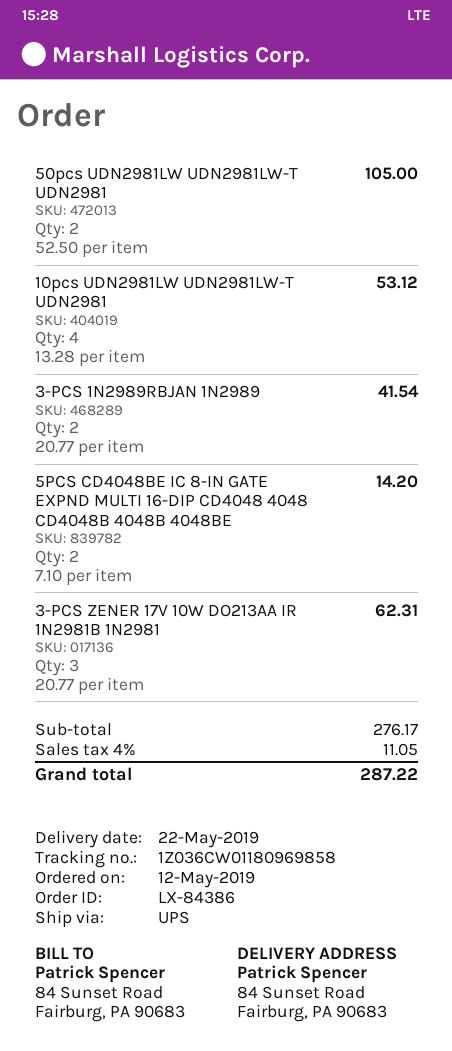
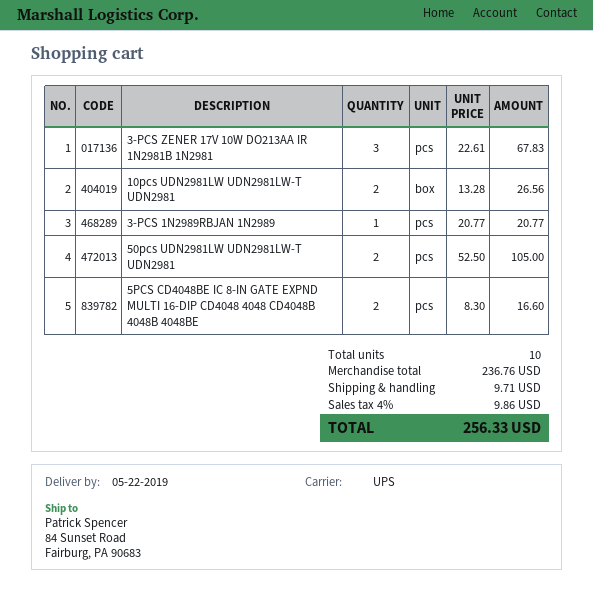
10pcs UDN2981LW UDN2981LW-T UDN2981: 4 x 13.28 = 53.12 -> 2 x 13.28 = 26.56
3-PCS 1N2989RBJAN 1N2989: 2 x 20.77 = 41.54 -> 1 x 20.77 = 20.77
5PCS CD4048BE IC 8-IN GATE EXPND MULTI 16-DIP CD4048 4048 CD4048B 4048B 4048BE: 2 x 7.10 = 14.20 -> 2 x 8.30 = 16.60
3-PCS ZENER 17V 10W DO213AA IR 1N2981B 1N2981: 3 x 20.77 = 62.31 -> 3 x 22.61 = 67.83
subtotal: 276.17 -> 236.76
shipping: none -> 9.71
tax: 4% = 11.05 -> 4% = 9.86
total: 287.22 -> 256.33

